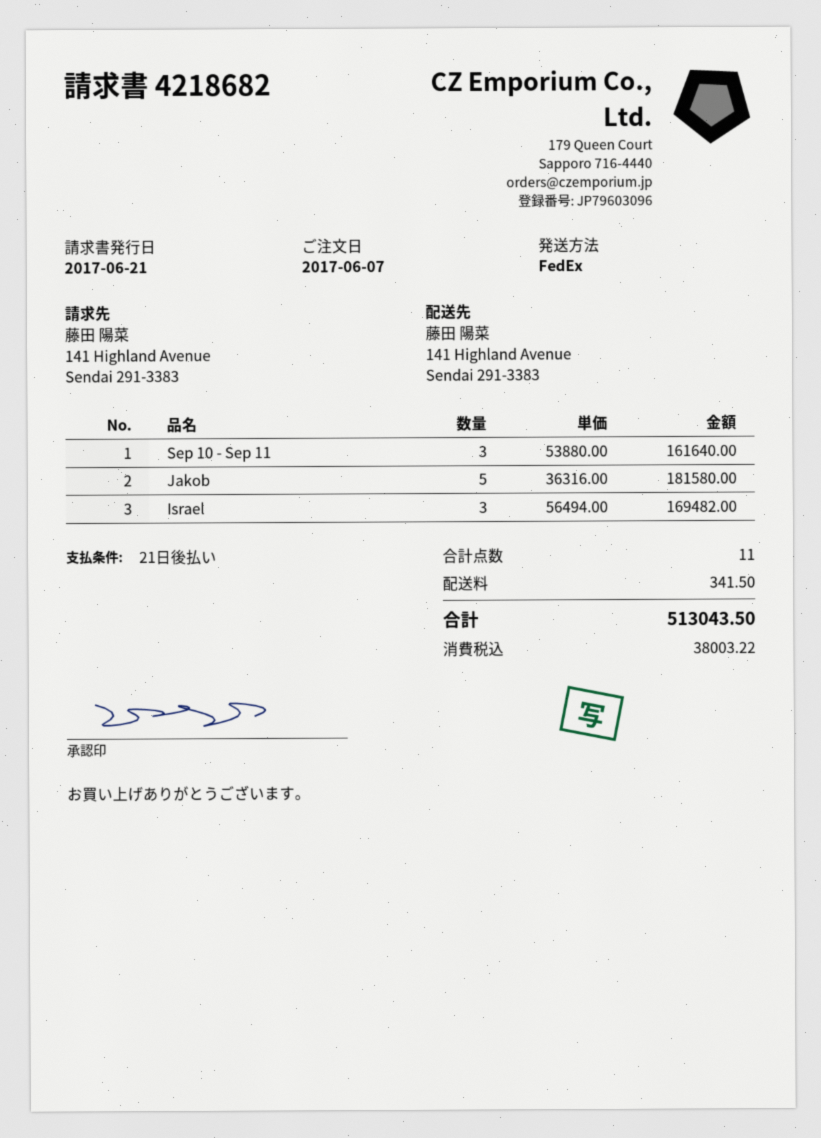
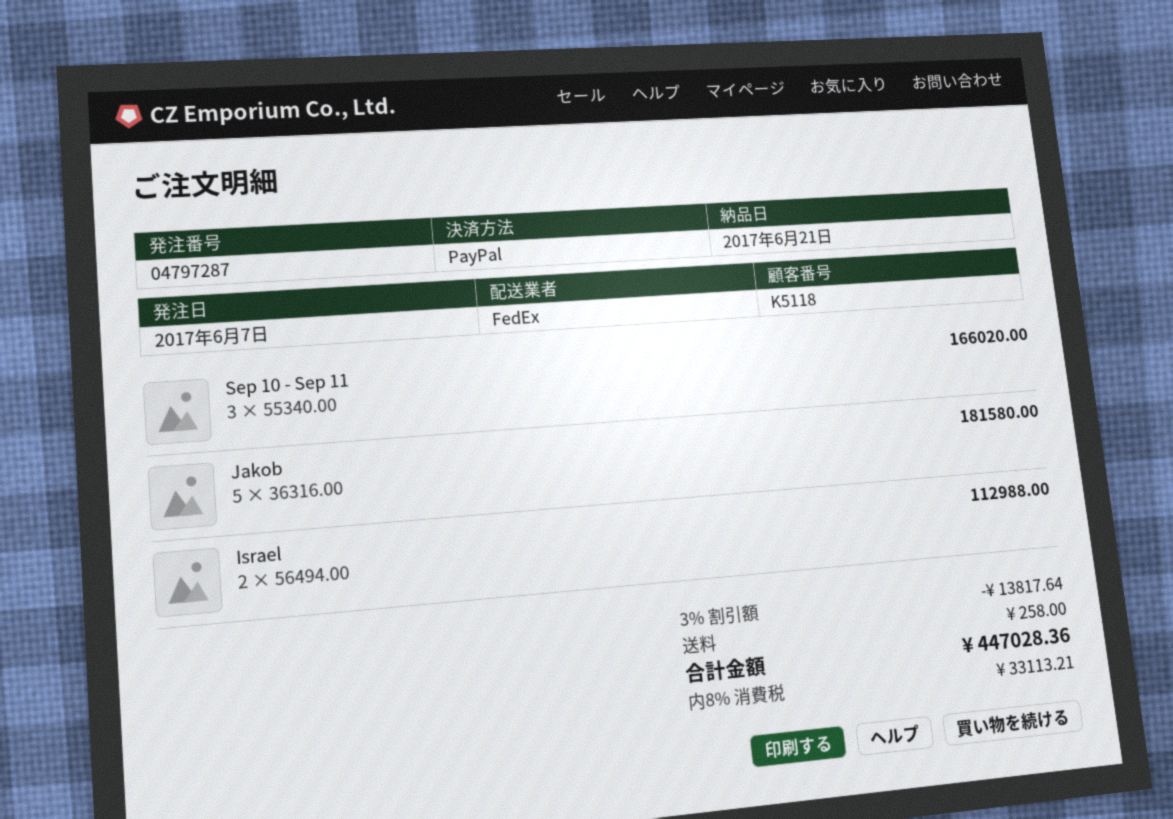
Sep 10 - Sep 11: 3 x 53880.00 = 161640.00 -> 3 x 55340.00 = 166020.00
Israel: 3 x 56494.00 = 169482.00 -> 2 x 56494.00 = 112988.00
discount: none -> 3% = 13817.64
shipping: 341.50 -> 258.00
tax: 38003.22 -> 33113.21
total: 513043.50 -> 447028.36

